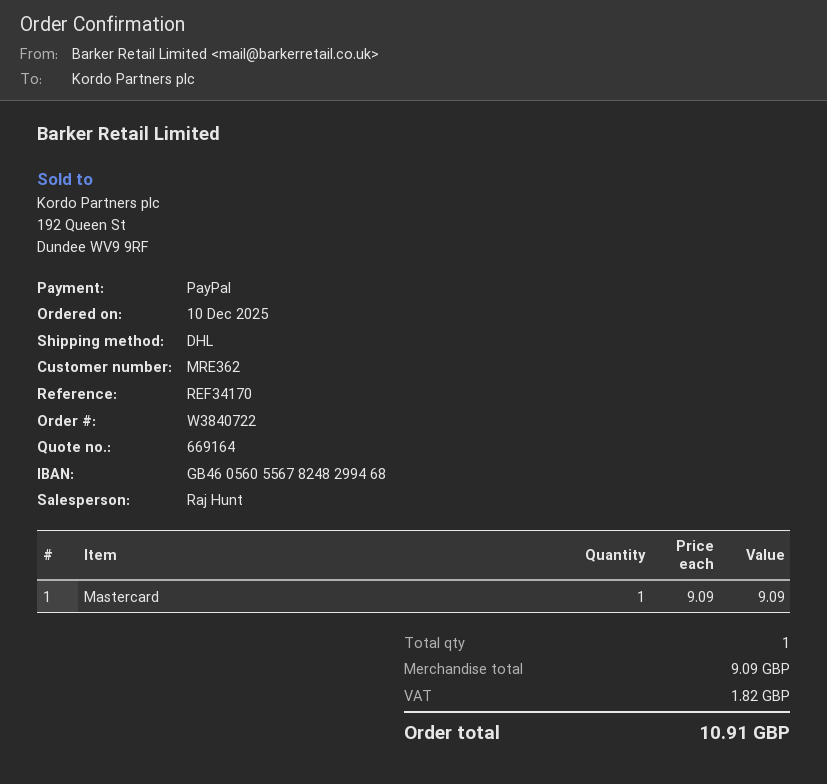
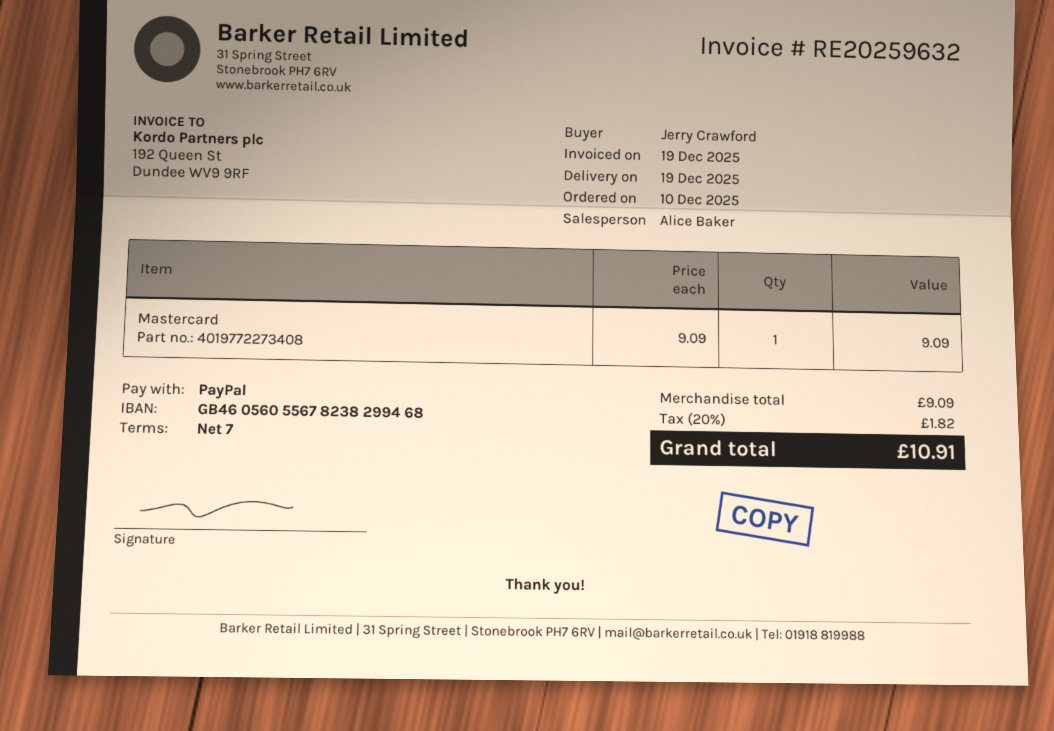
sales rep: Raj Hunt -> Alice Baker
bank account: GB46056055678248299468 -> GB46056055678238299468

